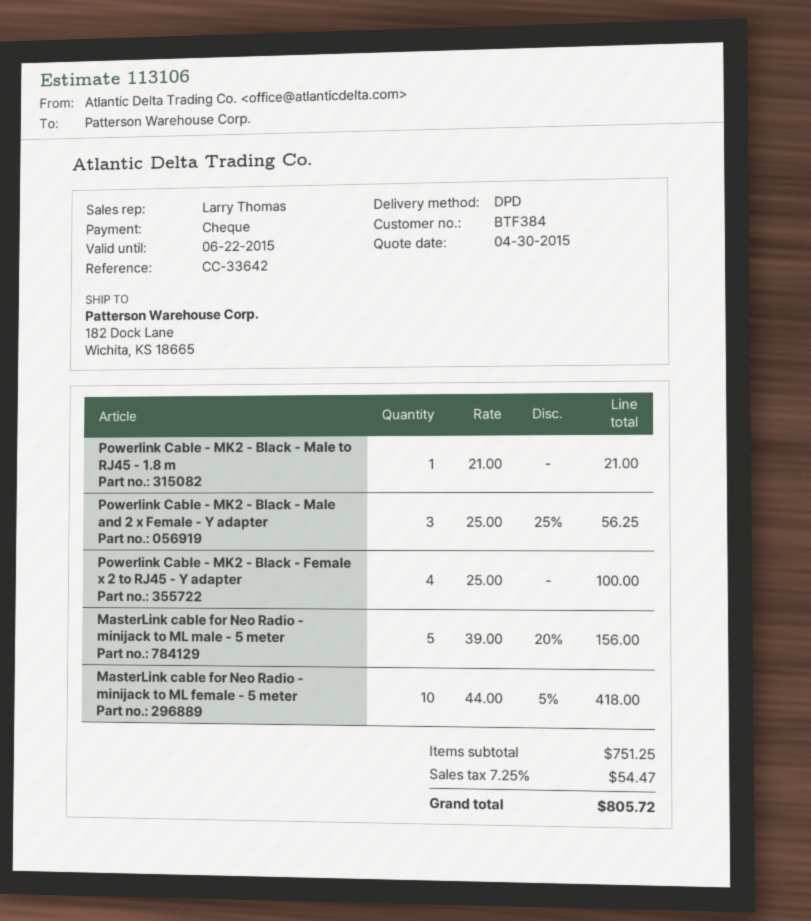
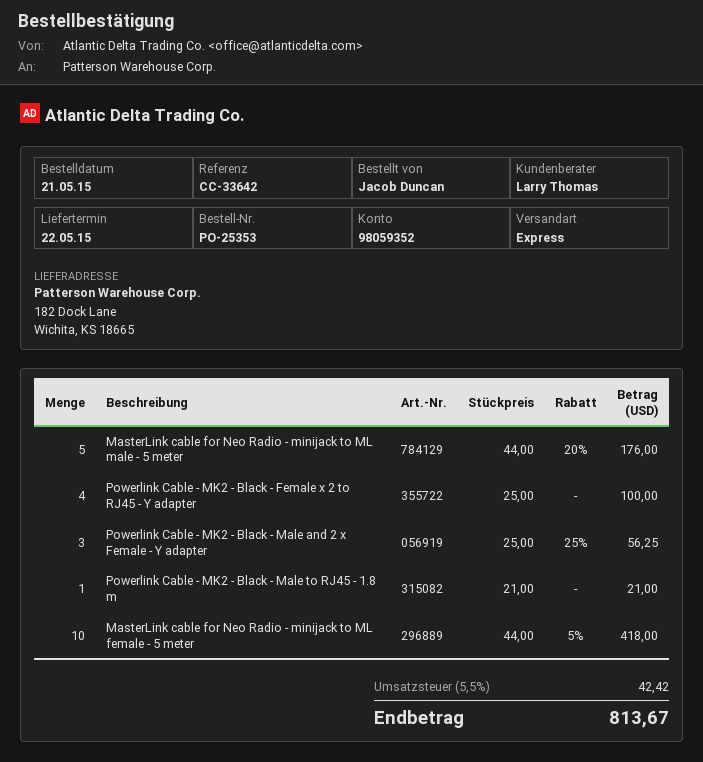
shipping method: DPD -> express
MasterLink cable for Neo Radio - minijack to ML male - 5 meter: 5 x 39.00 - 20% = 156.00 -> 5 x 44.00 - 20% = 176.00
tax: 7.25% = 54.47 -> 5.5% = 42.42
total: 805.72 -> 813.67

